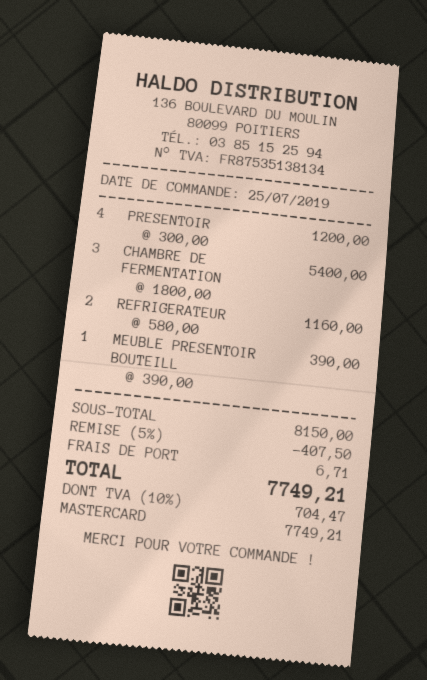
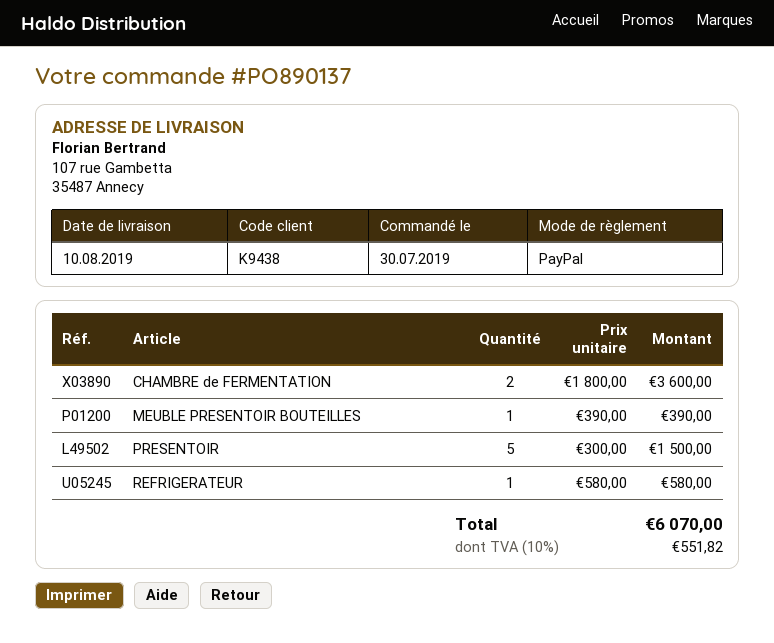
order date: 2019-07-25 -> 2019-07-30
payment method: Mastercard -> PayPal
PRESENTOIR: 4 x 300.00 = 1200.00 -> 5 x 300.00 = 1500.00
CHAMBRE DE FERMENTATION: 3 x 1800.00 = 5400.00 -> 2 x 1800.00 = 3600.00
REFRIGERATEUR: 2 x 580.00 = 1160.00 -> 1 x 580.00 = 580.00
discount: 5% = 407.50 -> none
shipping: 6.71 -> none
tax: 10% = 704.47 -> 10% = 551.82
total: 7749.21 -> 6070.00

